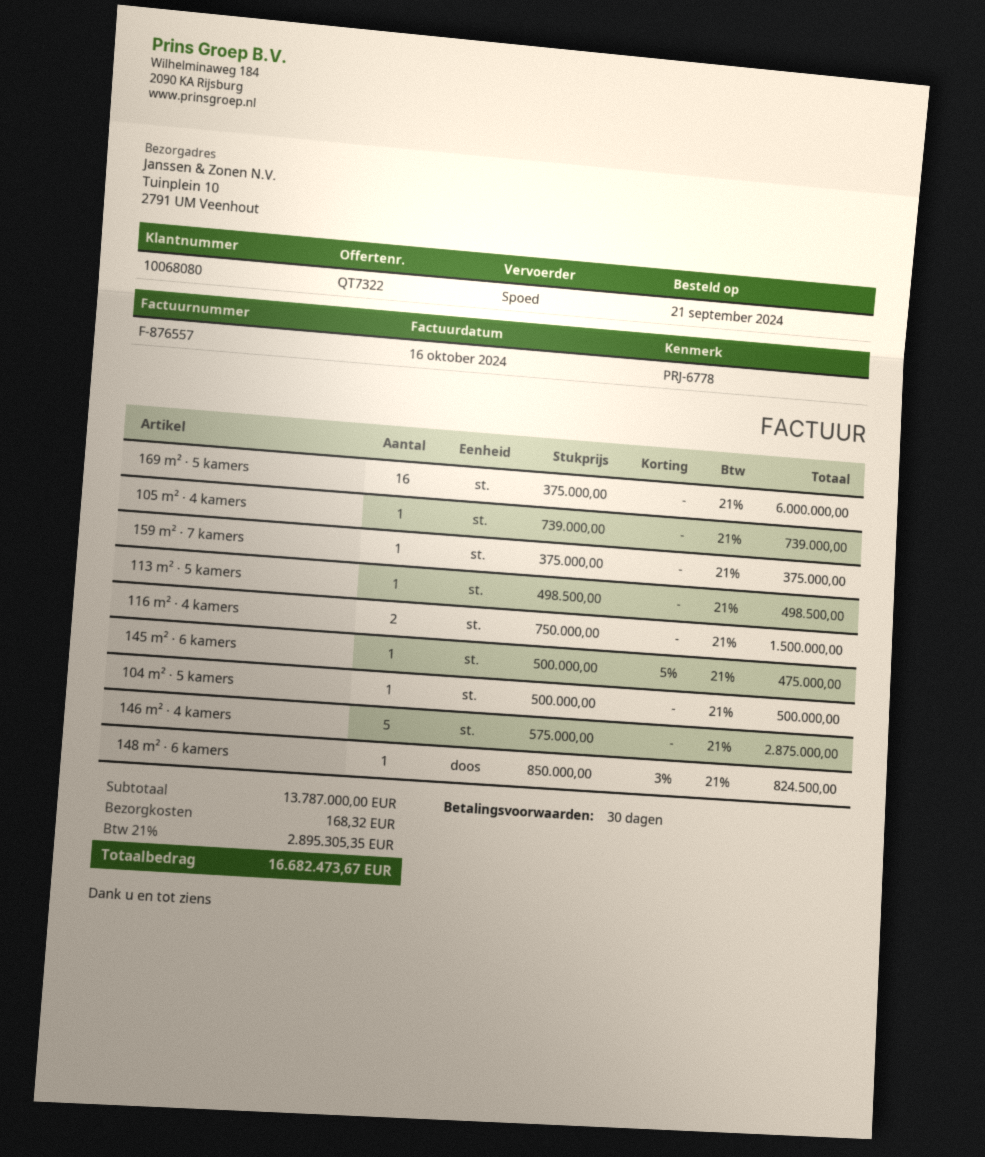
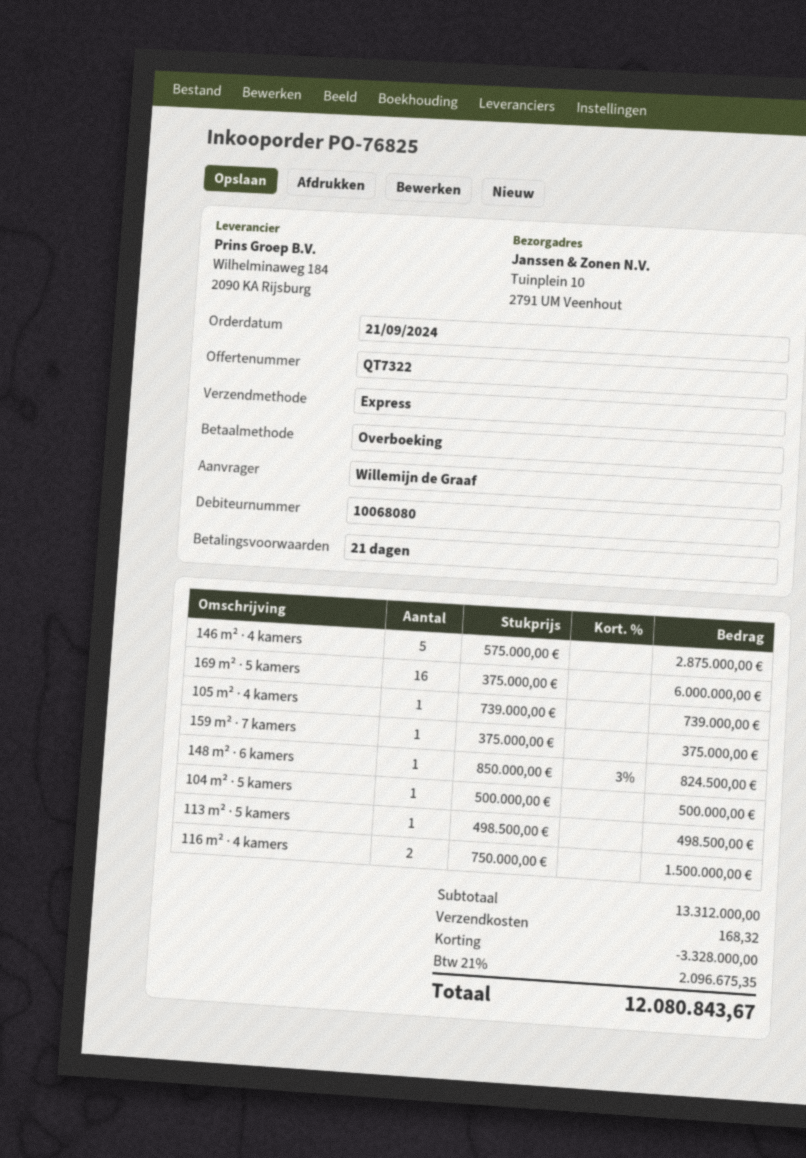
payment terms: 30 days -> 21 days
145 m² · 6 kamers: 1 x 500000.00 - 5% = 475000.00 -> none
subtotal: 13787000.00 -> 13312000.00
discount: none -> 3328000.00
tax: 21% = 2895305.35 -> 21% = 2096675.35
total: 16682473.67 -> 12080843.67

